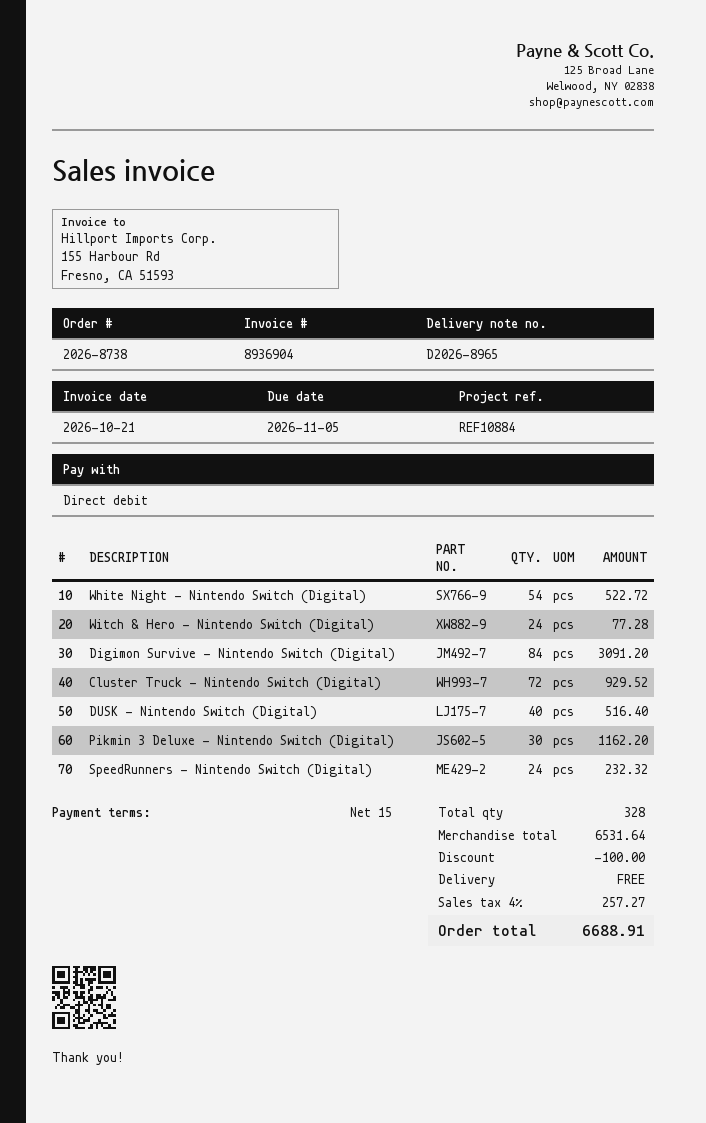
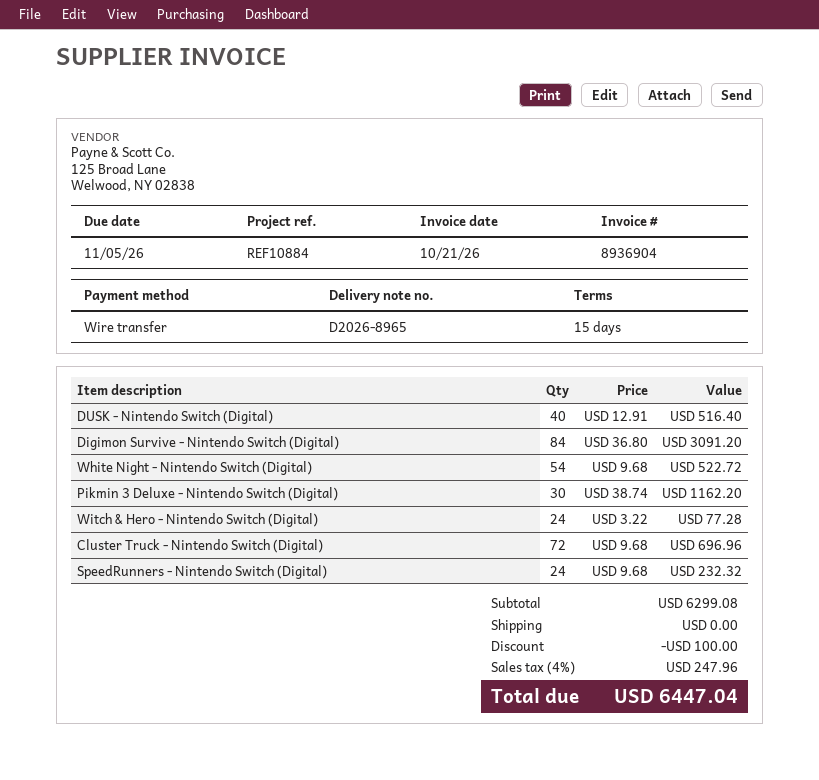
payment method: direct debit -> bank transfer
Cluster Truck - Nintendo Switch (Digital): 72 for 929.52 -> 72 for 696.96
subtotal: 6531.64 -> 6299.08
tax: 4% = 257.27 -> 4% = 247.96
total: 6688.91 -> 6447.04

